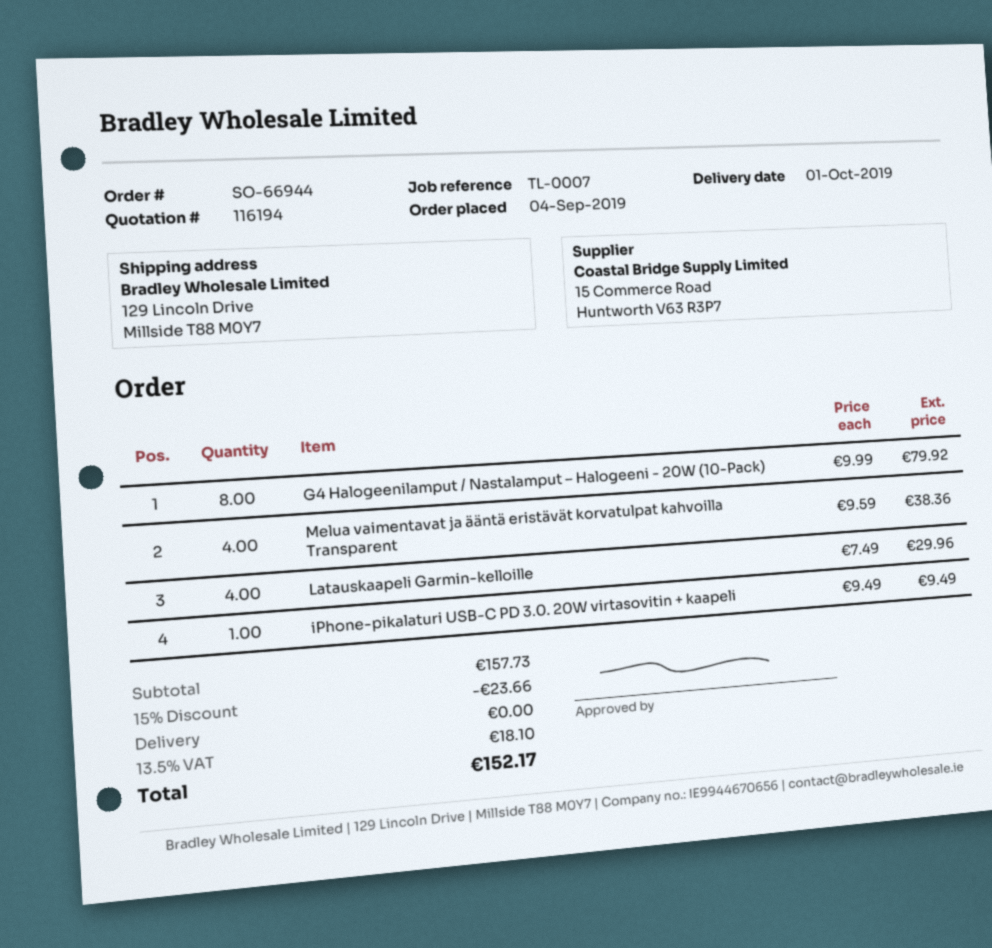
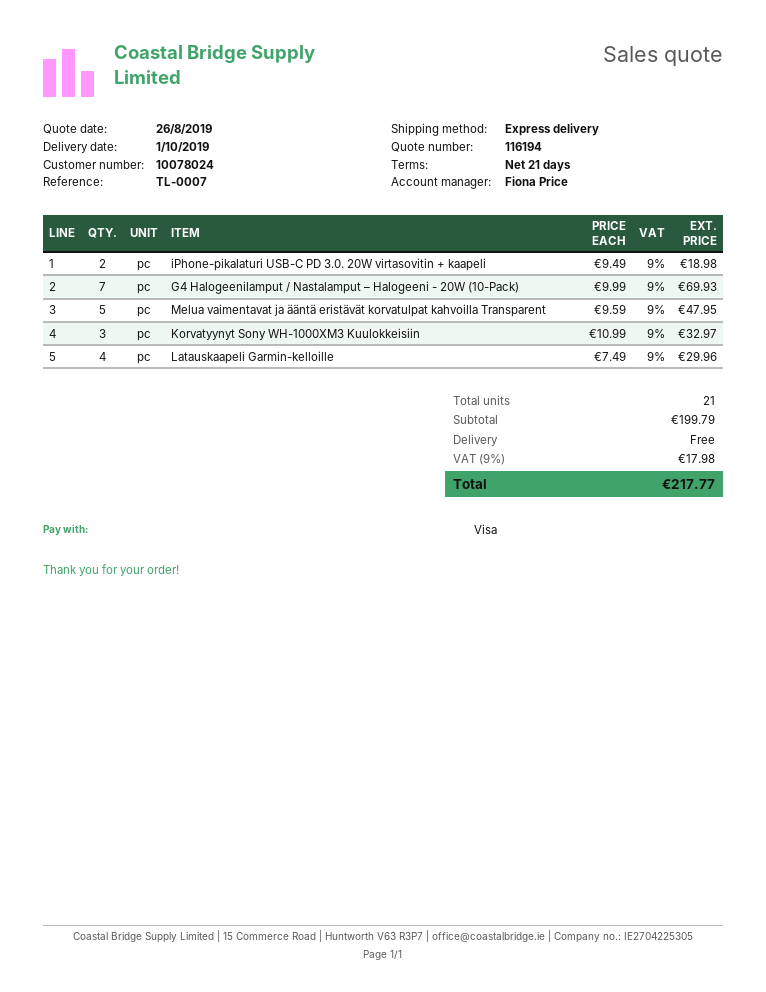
G4 Halogeenilamput / Nastalamput – Halogeeni - 20W (10-Pack): 8 x 9.99 = 79.92 -> 7 x 9.99 = 69.93
Melua vaimentavat ja ääntä eristävät korvatulpat kahvoilla Transparent: 4 x 9.59 = 38.36 -> 5 x 9.59 = 47.95
iPhone-pikalaturi USB-C PD 3.0. 20W virtasovitin + kaapeli: 1 x 9.49 = 9.49 -> 2 x 9.49 = 18.98
Korvatyynyt Sony WH-1000XM3 Kuulokkeisiin: none -> 3 x 10.99 = 32.97
subtotal: 157.73 -> 199.79
discount: 15% = 23.66 -> none
tax: 13.5% = 18.10 -> 9% = 17.98
total: 152.17 -> 217.77

